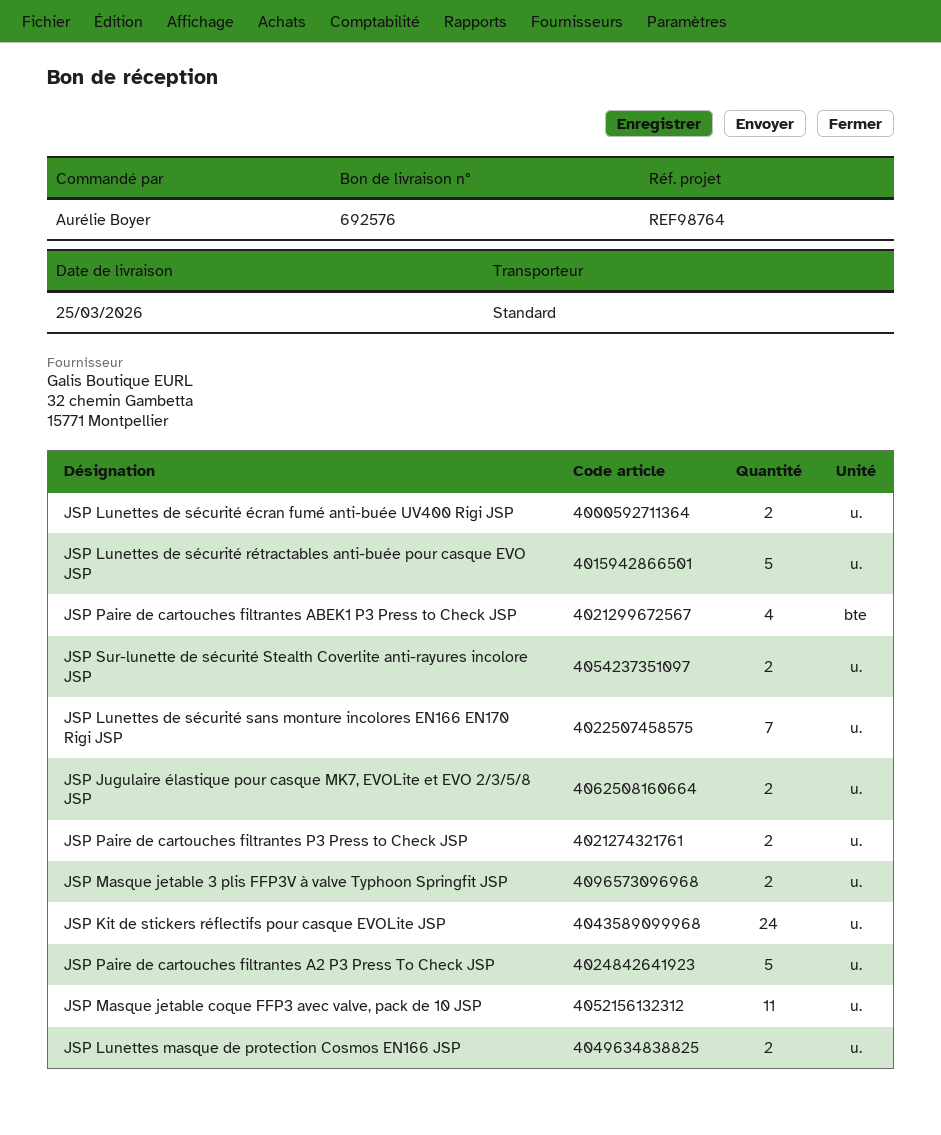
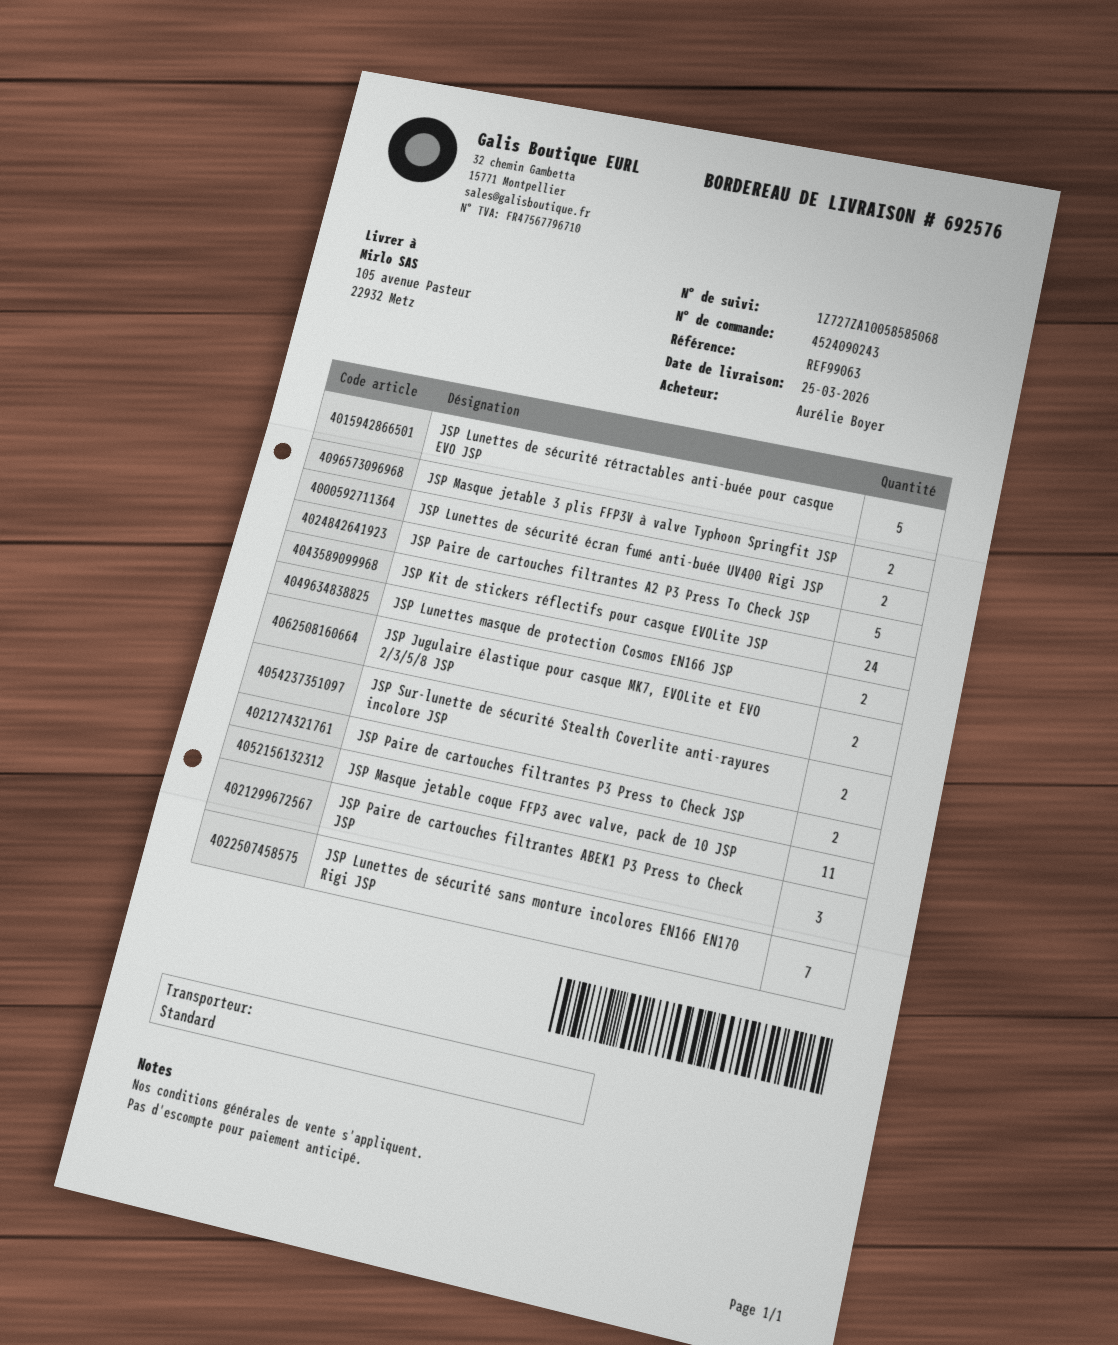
reference: REF98764 -> REF99063
JSP Paire de cartouches filtrantes ABEK1 P3 Press to Check JSP: 4 -> 3

